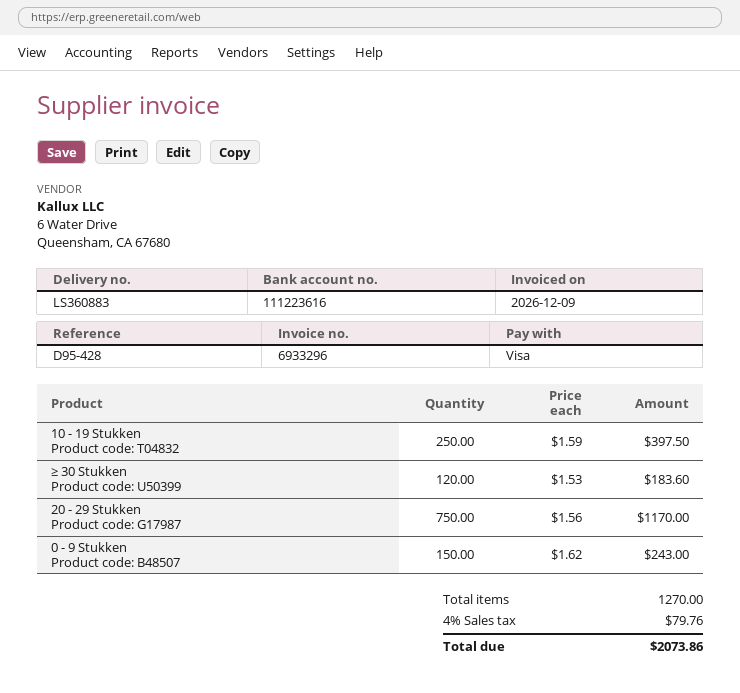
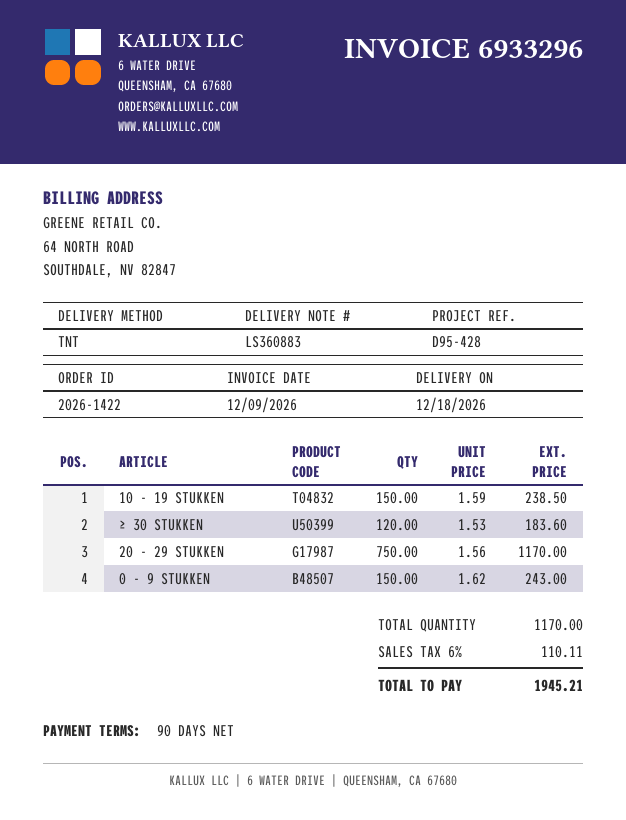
10 - 19 Stukken: 250 x 1.59 = 397.50 -> 150 x 1.59 = 238.50
total quantity: 1270 -> 1170
tax: 4% = 79.76 -> 6% = 110.11
total: 2073.86 -> 1945.21

